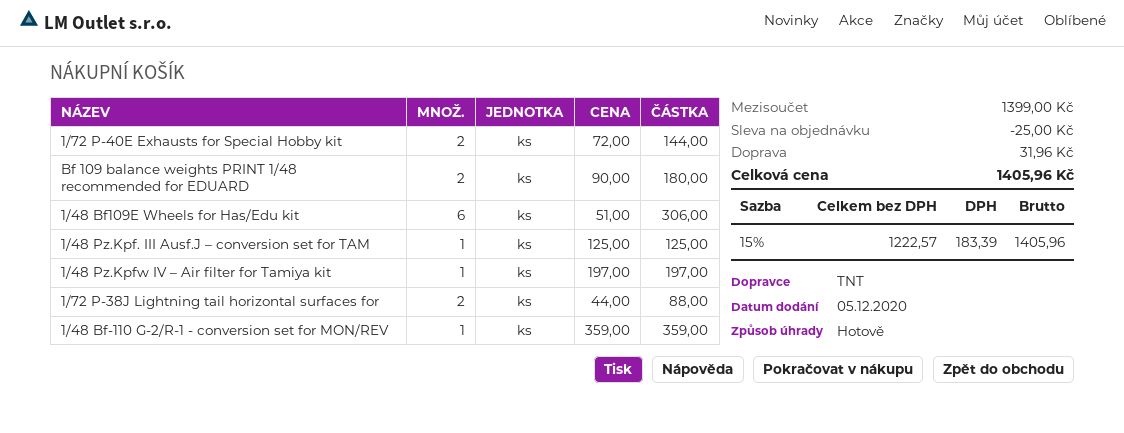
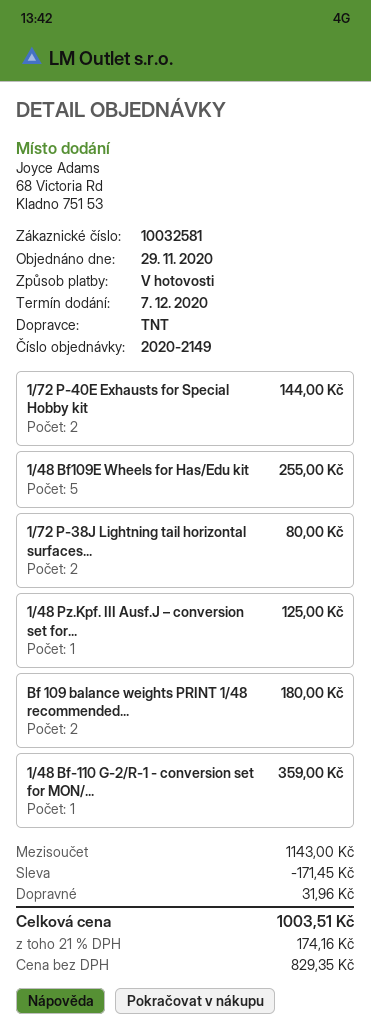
delivery date: 2020-12-05 -> 2020-12-07
1/48 Bf109E Wheels for Has/Edu kit: 6 for 306.00 -> 5 for 255.00
1/48 Pz.Kpfw IV – Air filter for Tamiya kit: 1 for 197.00 -> none
1/72 P-38J Lightning tail horizontal surfaces for: 2 for 88.00 -> 2 for 80.00
subtotal: 1399.00 -> 1143.00
discount: 25.00 -> 171.45
net: 1222.57 -> 829.35
tax: 15% = 183.39 -> 21% = 174.16
total: 1405.96 -> 1003.51

